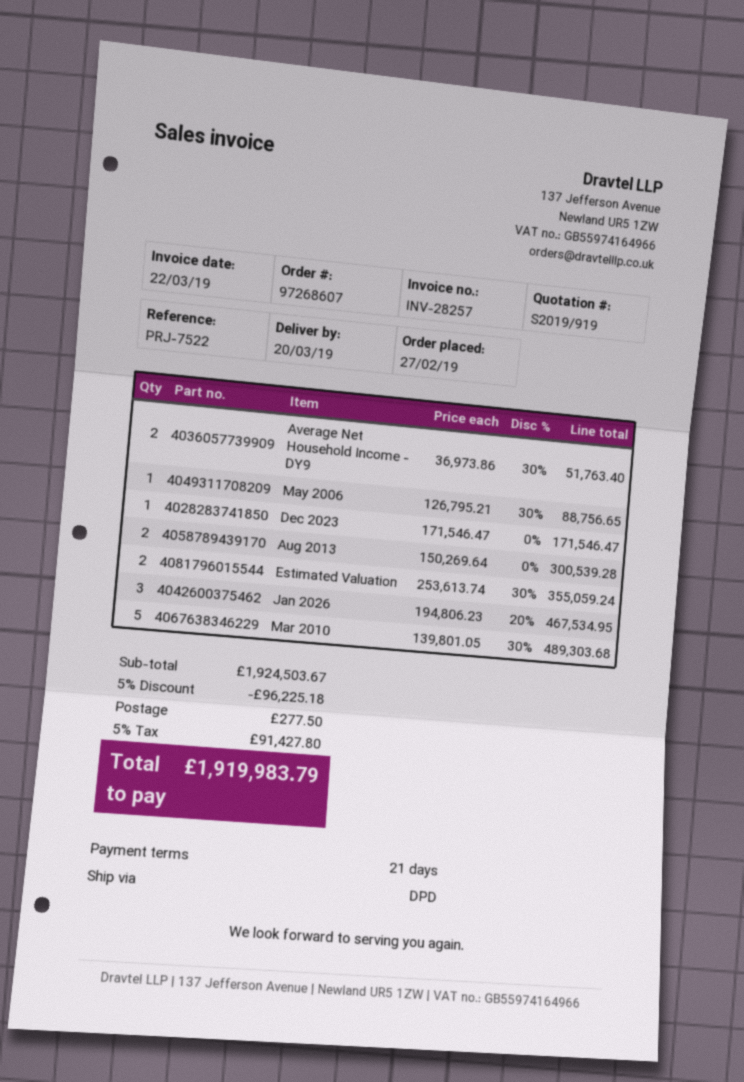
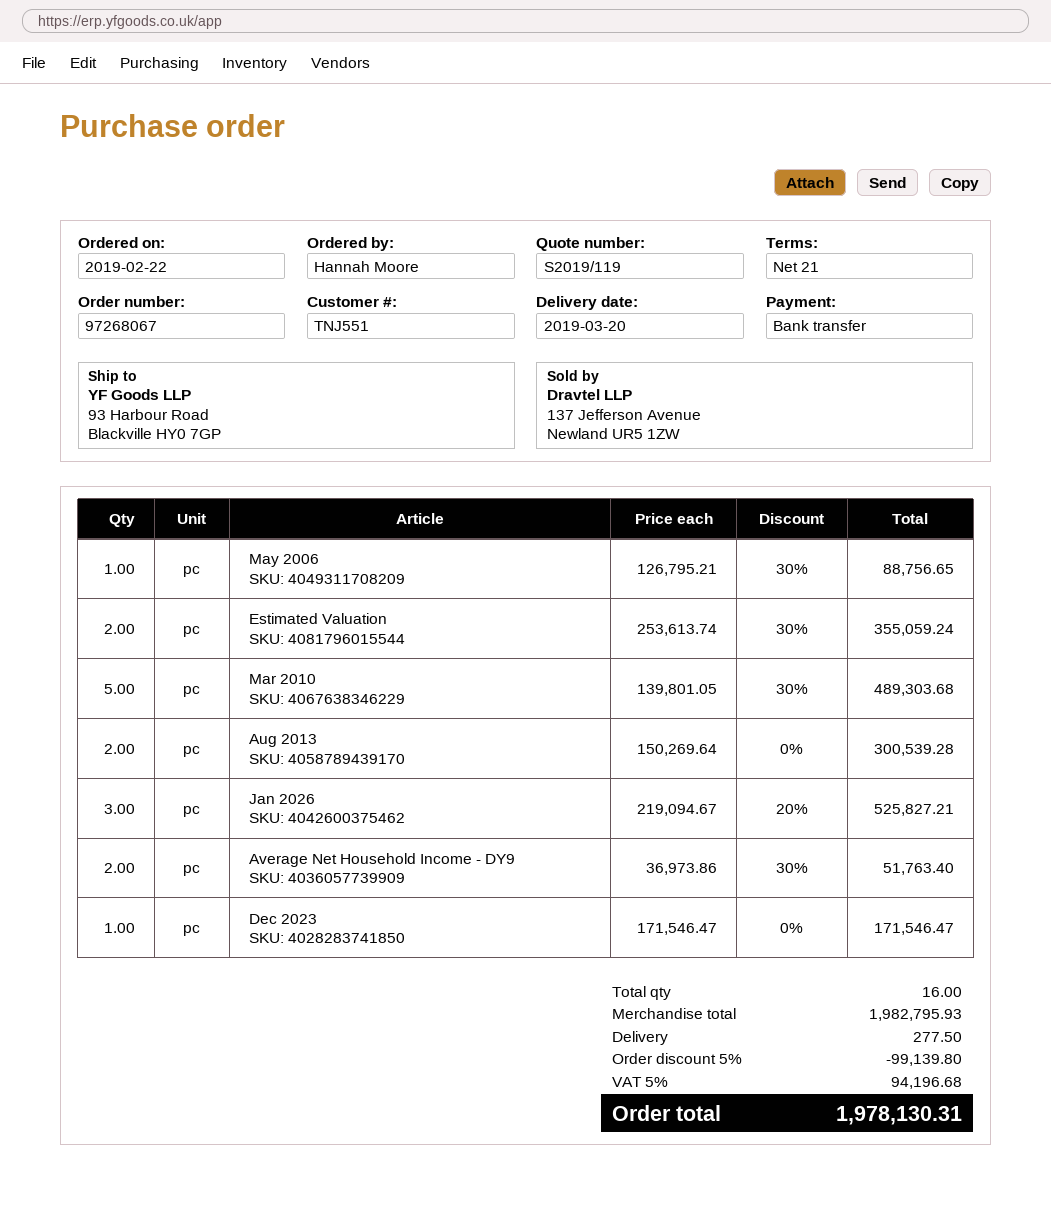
quote number: S2019/919 -> S2019/119
order number: 97268607 -> 97268067
order date: 2019-02-27 -> 2019-02-22
Jan 2026: 3 x 194806.23 - 20% = 467534.95 -> 3 x 219094.67 - 20% = 525827.21
subtotal: 1924503.67 -> 1982795.93
discount: 5% = 96225.18 -> 5% = 99139.80
tax: 5% = 91427.80 -> 5% = 94196.68
total: 1919983.79 -> 1978130.31

